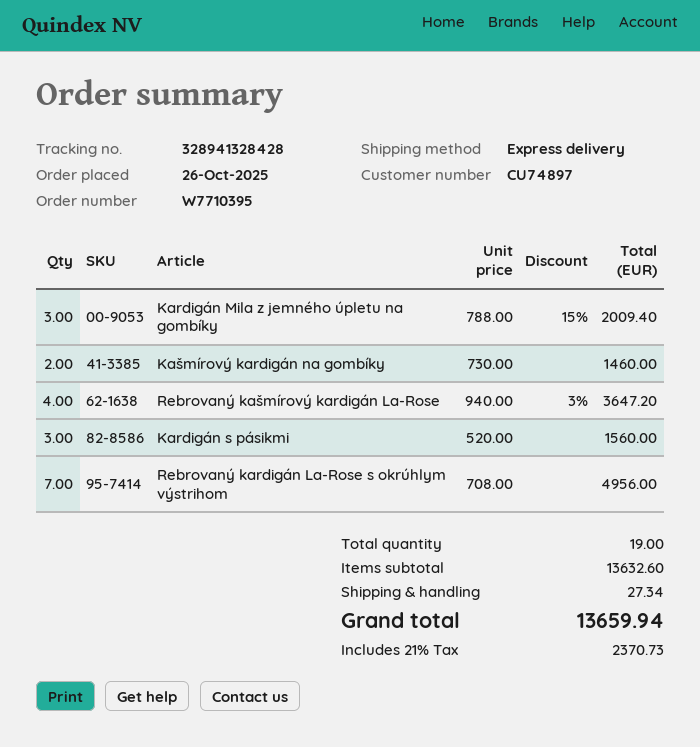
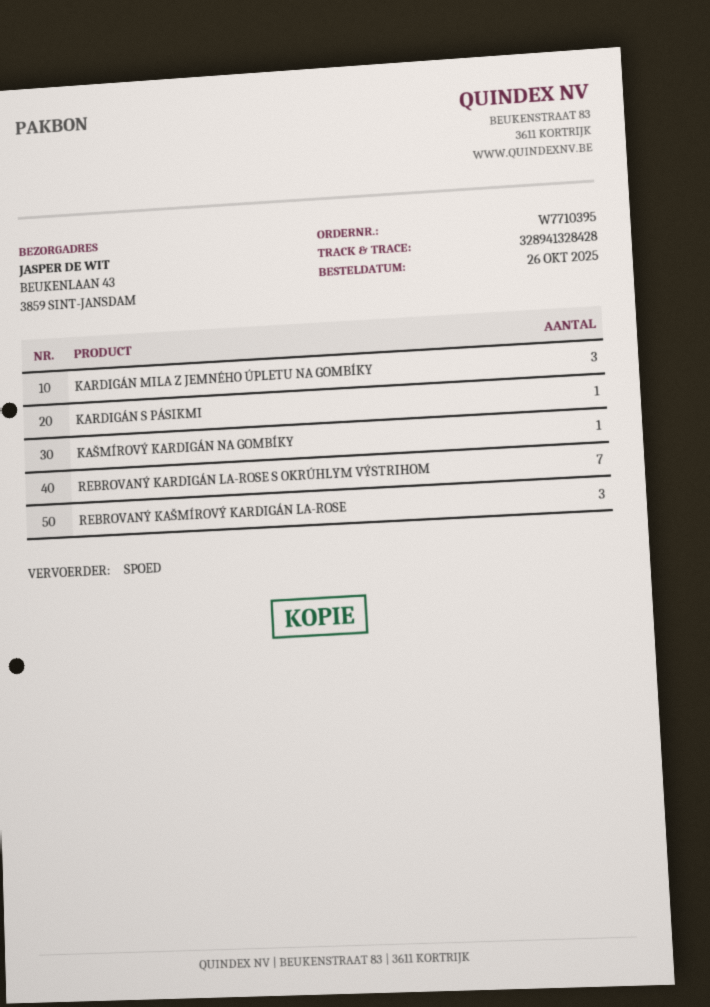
Kašmírový kardigán na gombíky: 2 -> 1
Rebrovaný kašmírový kardigán La-Rose: 4 -> 3
Kardigán s pásikmi: 3 -> 1

